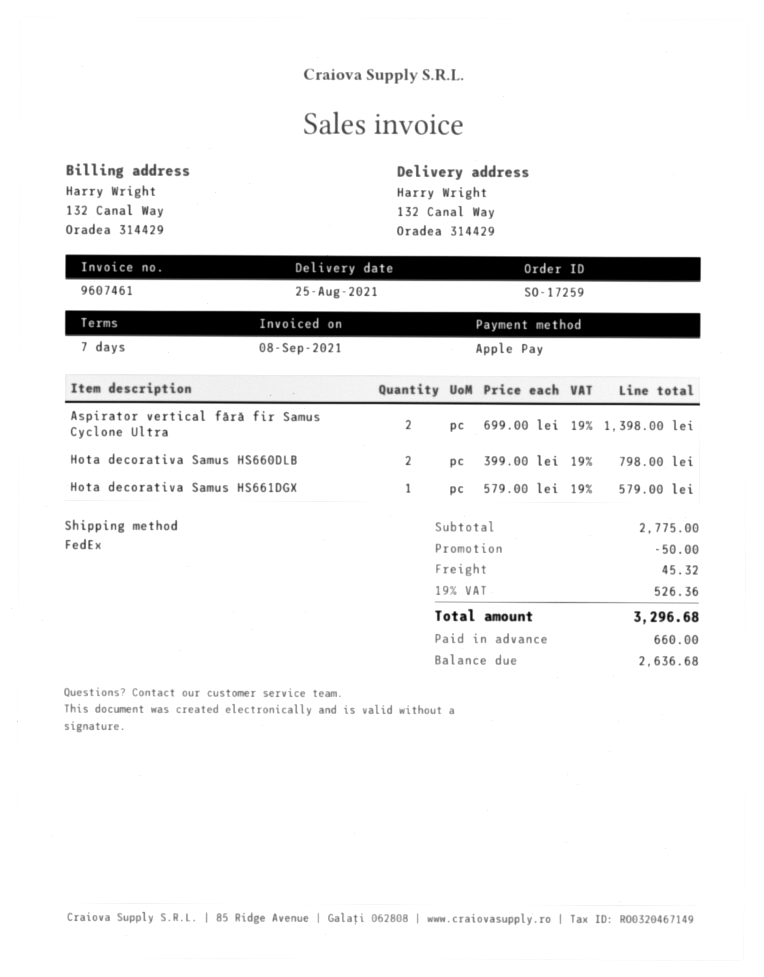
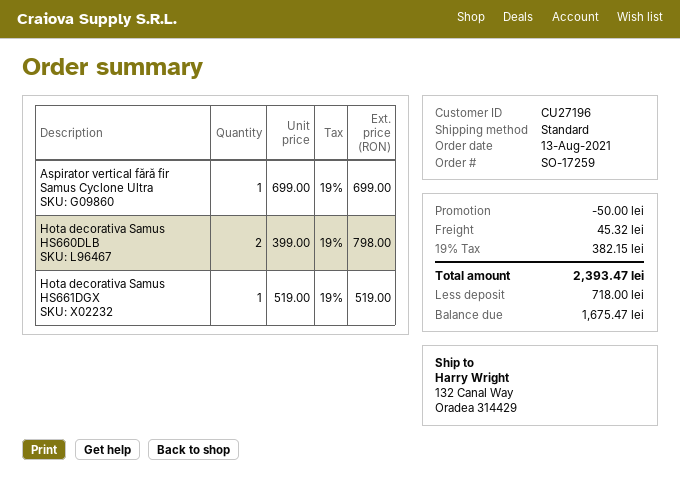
shipping method: FedEx -> standard
Aspirator vertical fără fir Samus Cyclone Ultra: 2 x 699.00 = 1398.00 -> 1 x 699.00 = 699.00
Hota decorativa Samus HS661DGX: 1 x 579.00 = 579.00 -> 1 x 519.00 = 519.00
tax: 19% = 526.36 -> 19% = 382.15
total: 3296.68 -> 2393.47
deposit: 660.00 -> 718.00
balance: 2636.68 -> 1675.47

